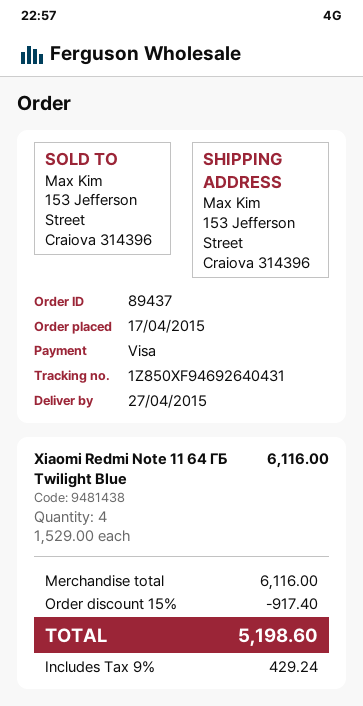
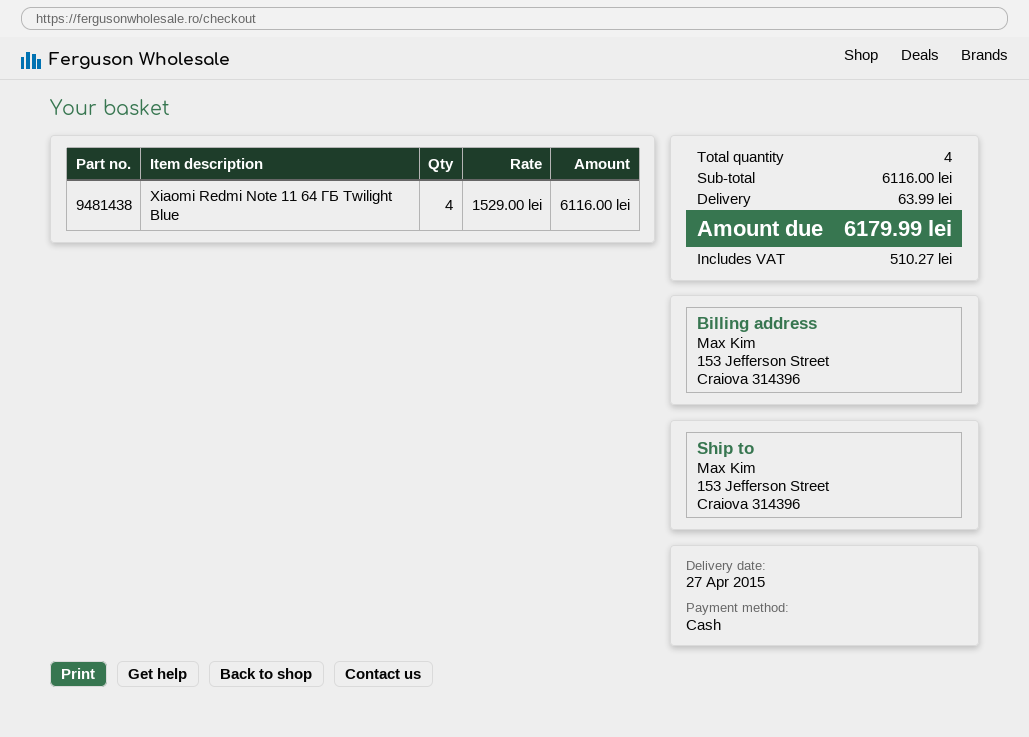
payment method: Visa -> cash
discount: 15% = 917.40 -> none
shipping: none -> 63.99
tax: 429.24 -> 510.27
total: 5198.60 -> 6179.99

